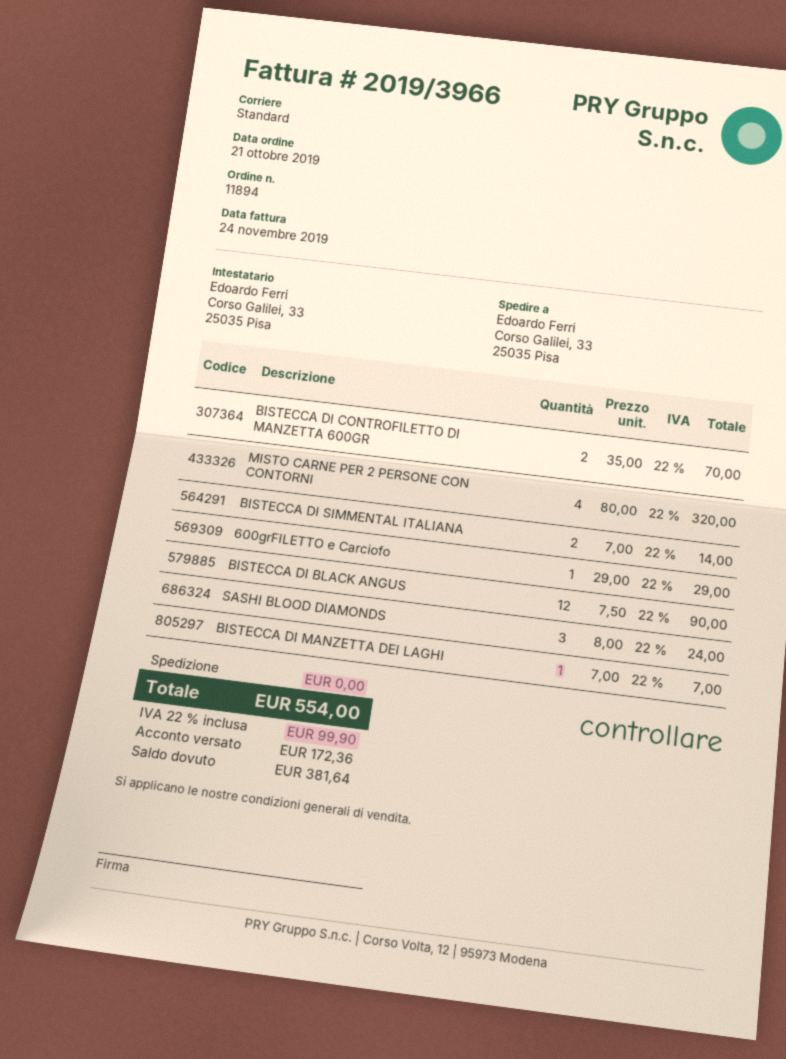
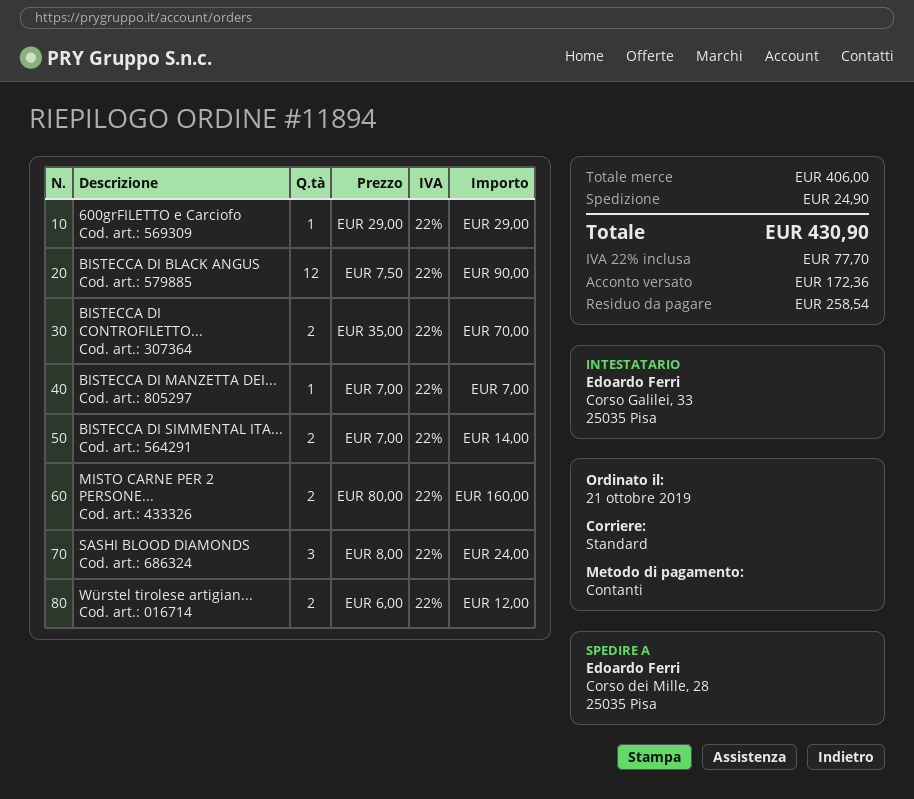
ship to: Corso Galilei, 33, 25035 Pisa -> Corso dei Mille, 28, 25035 Pisa
MISTO CARNE PER 2 PERSONE CON CONTORNI: 4 x 80.00 = 320.00 -> 2 x 80.00 = 160.00
Würstel tirolese artigian...: none -> 2 x 6.00 = 12.00
shipping: 0.00 -> 24.90
tax: 22% = 99.90 -> 22% = 77.70
total: 554.00 -> 430.90
balance: 381.64 -> 258.54

